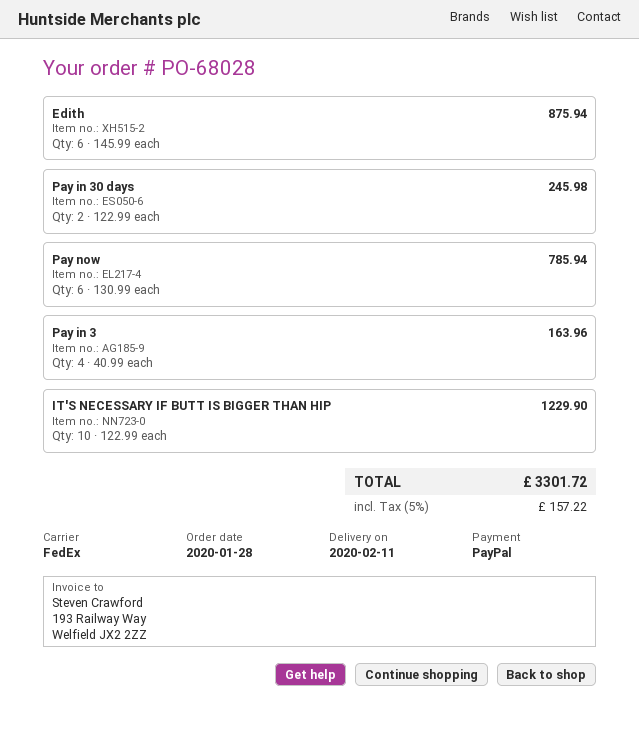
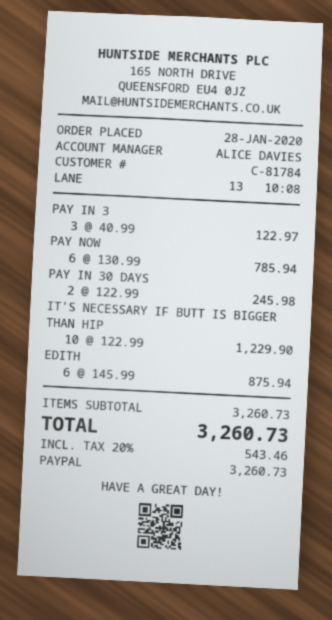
Pay in 3: 4 x 40.99 = 163.96 -> 3 x 40.99 = 122.97
tax: 5% = 157.22 -> 20% = 543.46
total: 3301.72 -> 3260.73

